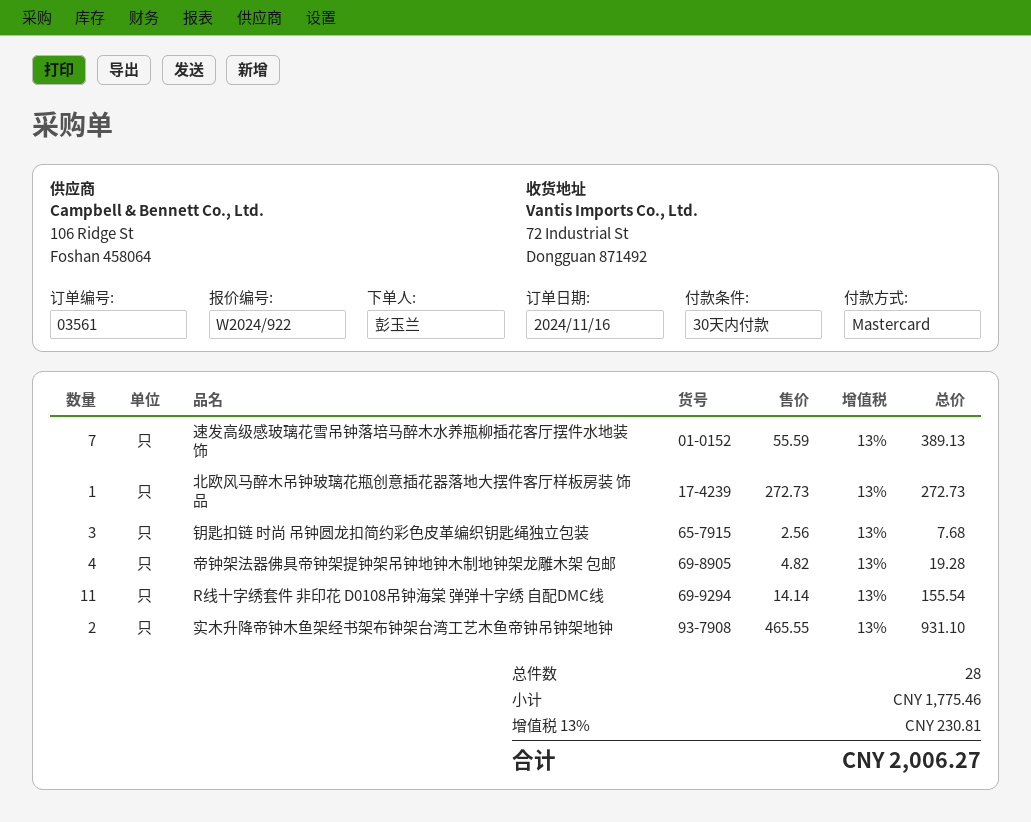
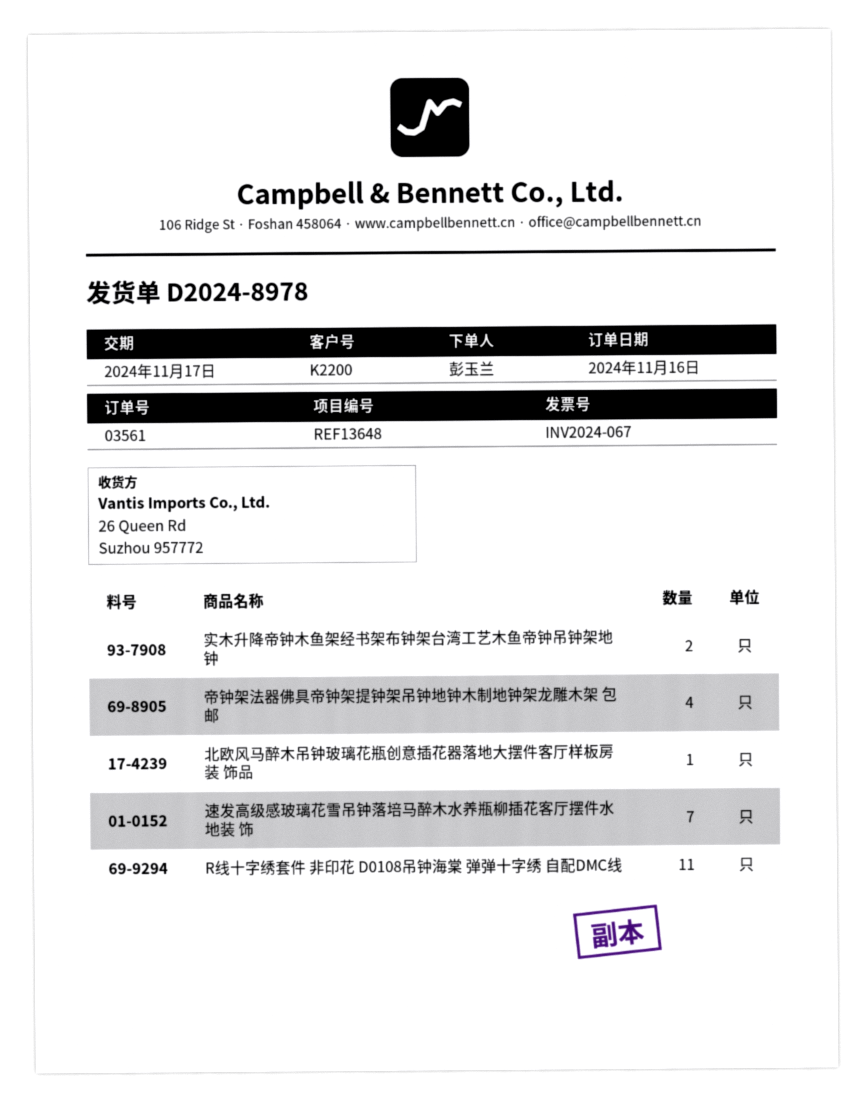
ship to: 72 Industrial St, Dongguan 871492 -> 26 Queen Rd, Suzhou 957772
钥匙扣链 时尚 吊钟圆龙扣简约彩色皮革编织钥匙绳独立包装: 3 -> none

